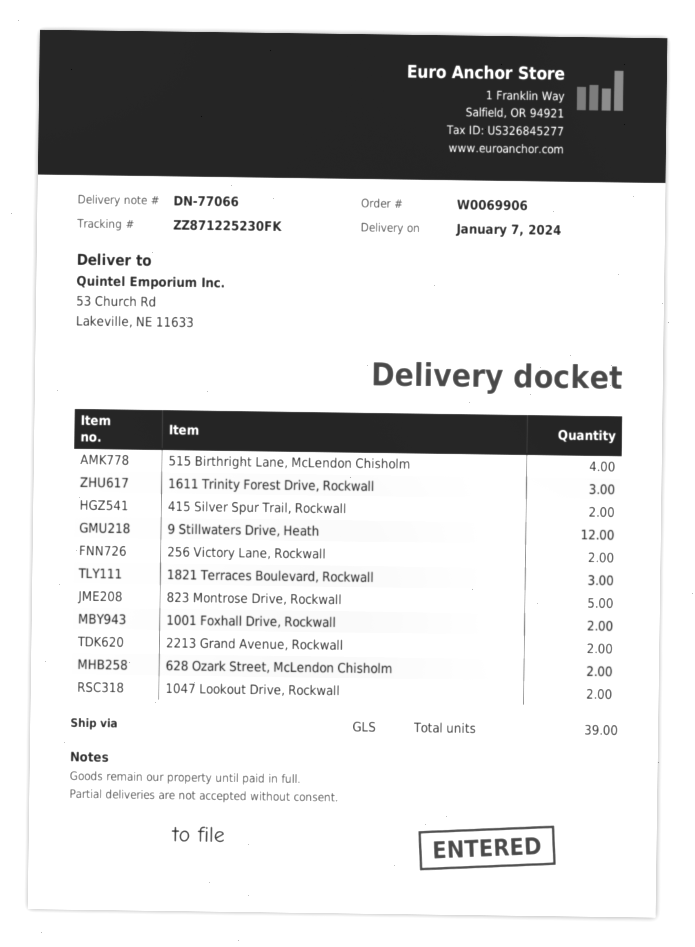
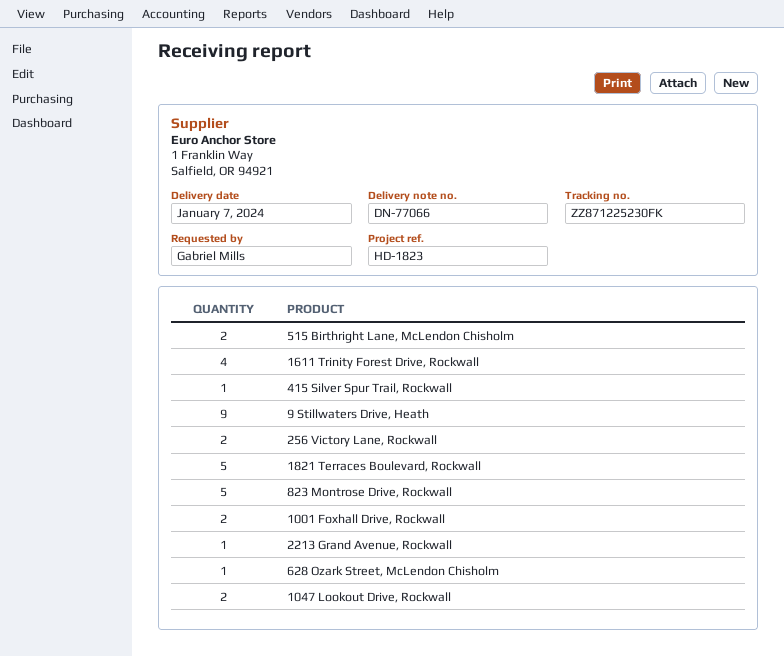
515 Birthright Lane, McLendon Chisholm: 4 -> 2
1611 Trinity Forest Drive, Rockwall: 3 -> 4
415 Silver Spur Trail, Rockwall: 2 -> 1
9 Stillwaters Drive, Heath: 12 -> 9
1821 Terraces Boulevard, Rockwall: 3 -> 5
2213 Grand Avenue, Rockwall: 2 -> 1
628 Ozark Street, McLendon Chisholm: 2 -> 1

